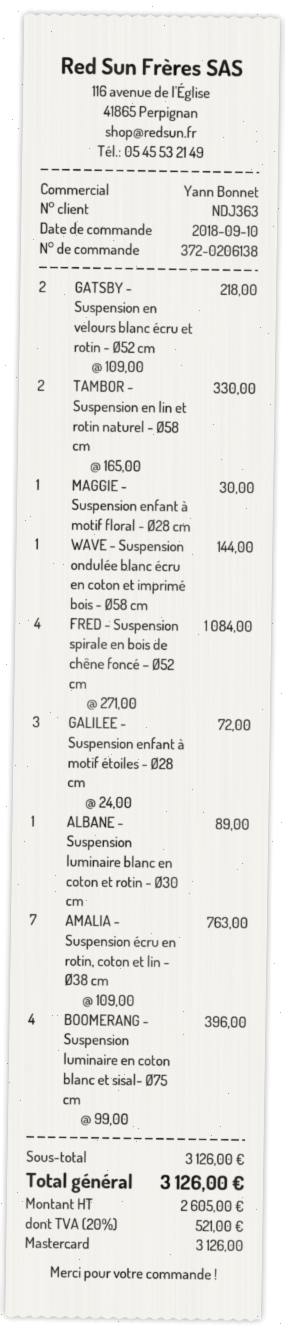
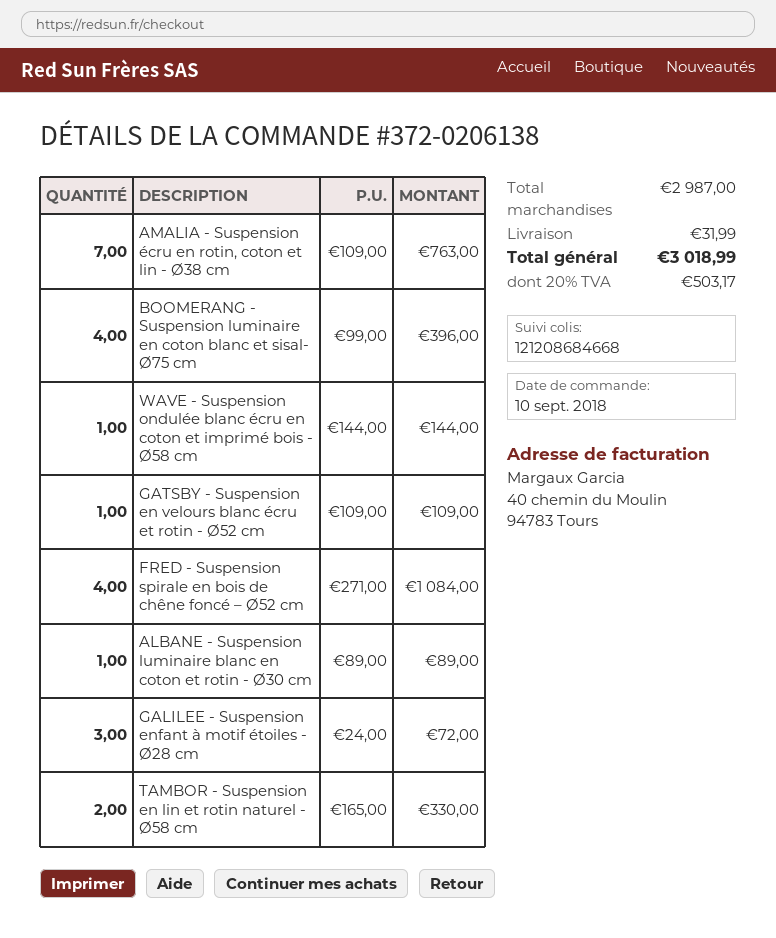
GATSBY - Suspension en velours blanc écru et rotin - Ø52 cm: 2 x 109.00 = 218.00 -> 1 x 109.00 = 109.00
MAGGIE - Suspension enfant à motif floral - Ø28 cm: 1 x 30.00 = 30.00 -> none
subtotal: 3126.00 -> 2987.00
shipping: none -> 31.99
tax: 20% = 521.00 -> 20% = 503.17
total: 3126.00 -> 3018.99

